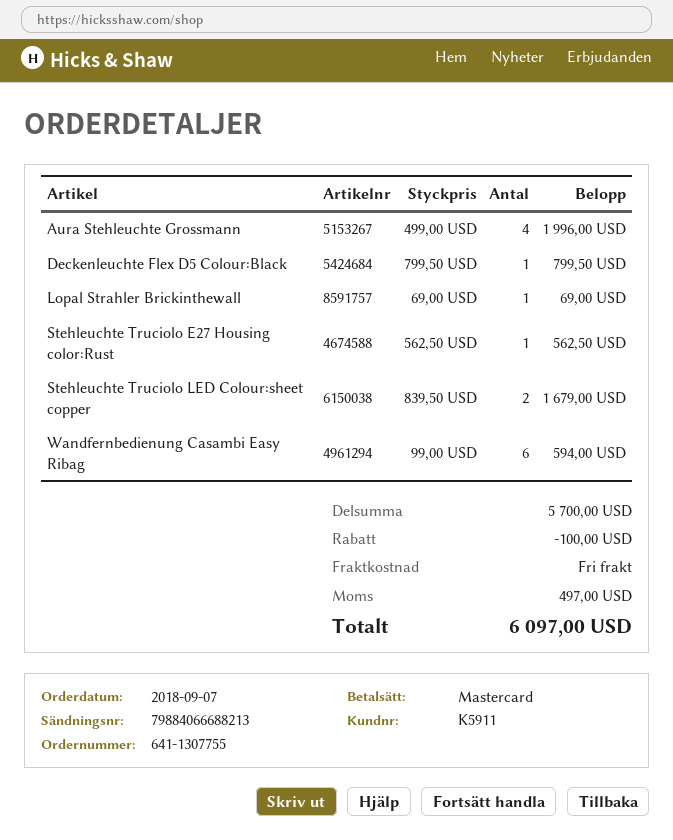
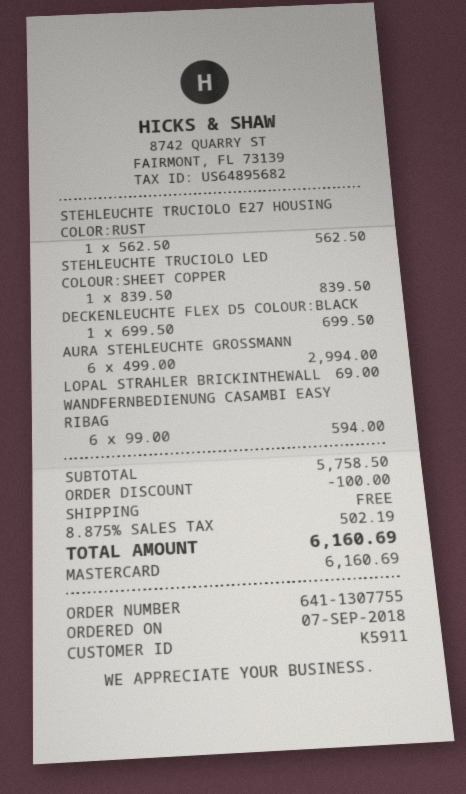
Aura Stehleuchte Grossmann: 4 x 499.00 = 1996.00 -> 6 x 499.00 = 2994.00
Deckenleuchte Flex D5 Colour:Black: 1 x 799.50 = 799.50 -> 1 x 699.50 = 699.50
Stehleuchte Truciolo LED Colour:sheet copper: 2 x 839.50 = 1679.00 -> 1 x 839.50 = 839.50
subtotal: 5700.00 -> 5758.50
tax: 497.00 -> 502.19
total: 6097.00 -> 6160.69

